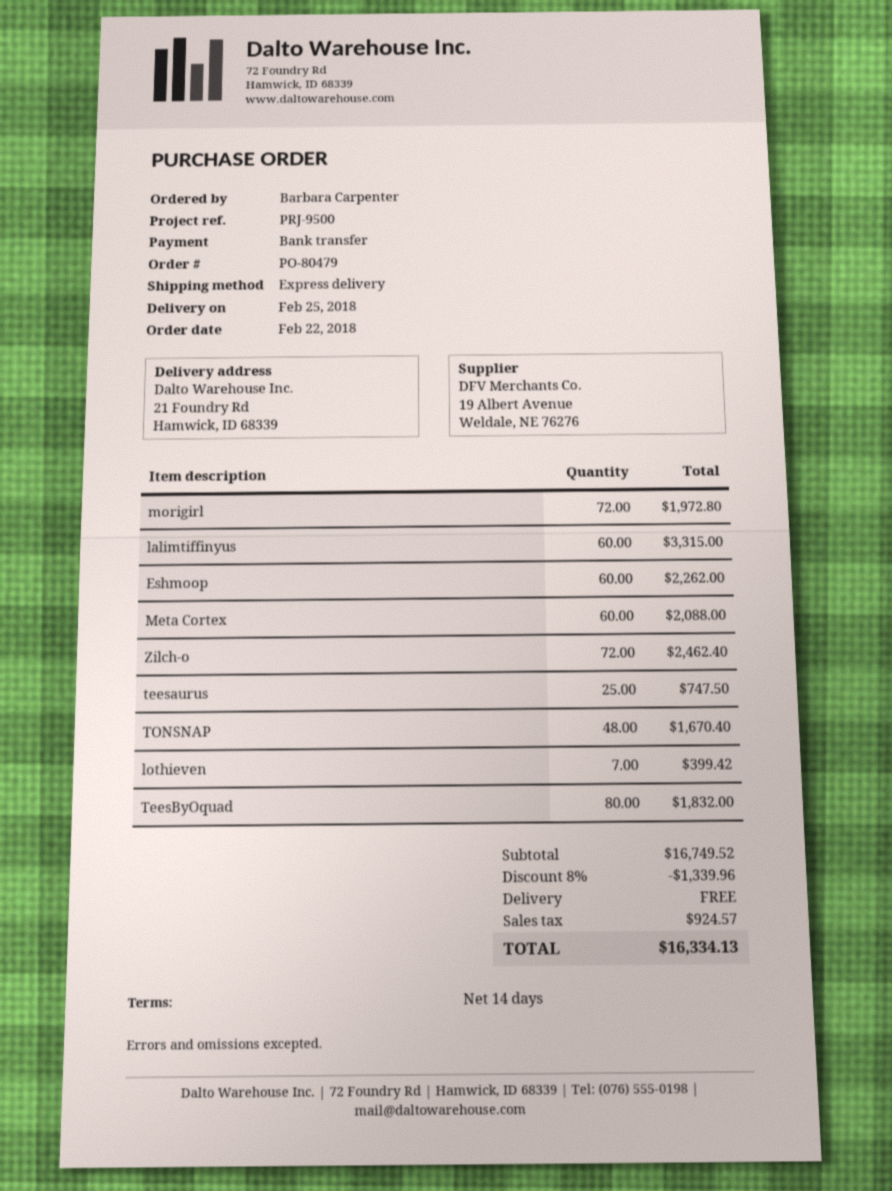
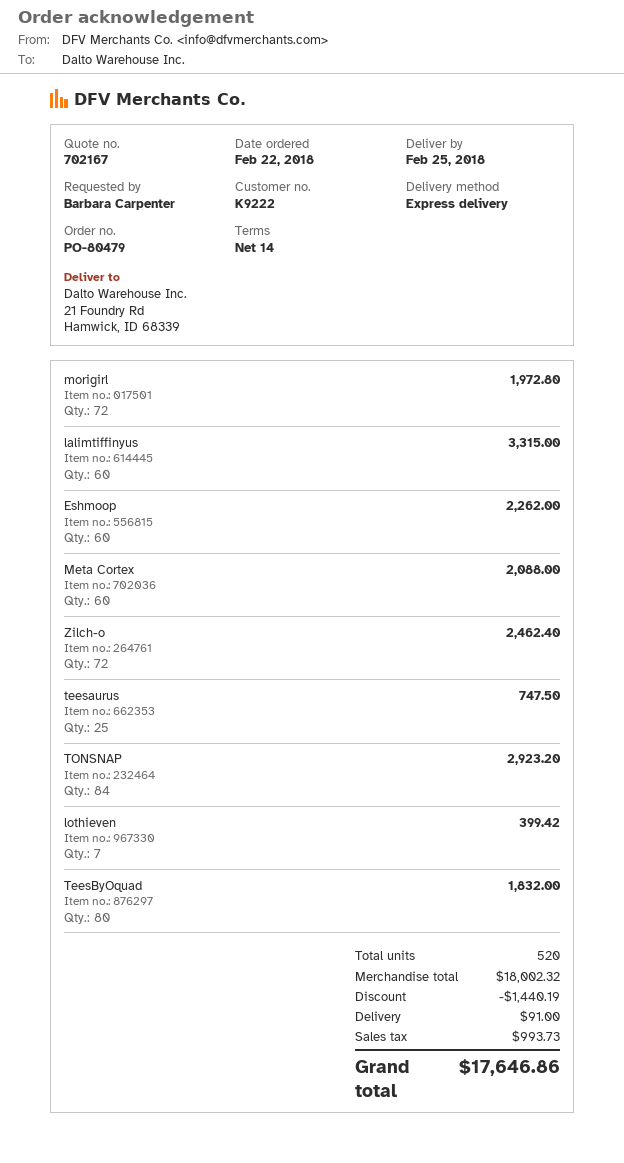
TONSNAP: 48 for 1670.40 -> 84 for 2923.20
subtotal: 16749.52 -> 18002.32
discount: 1339.96 -> 1440.19
shipping: 0.00 -> 91.00
tax: 924.57 -> 993.73
total: 16334.13 -> 17646.86

